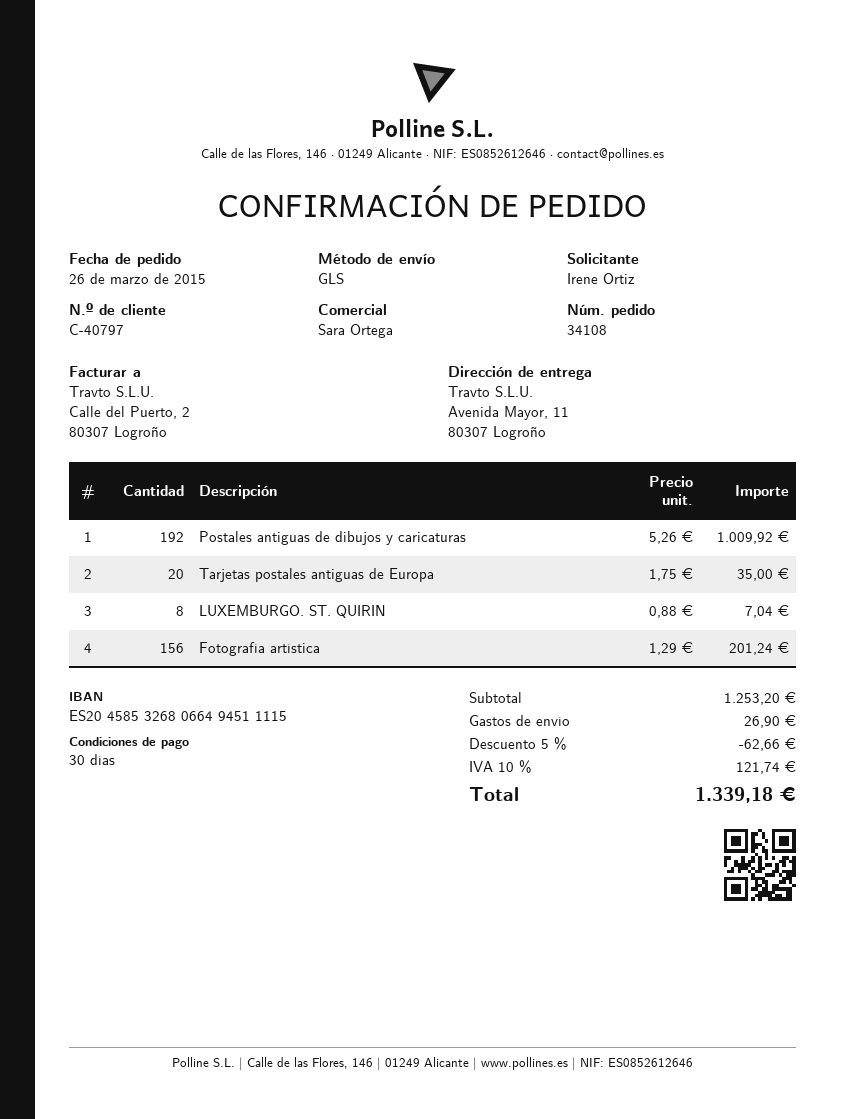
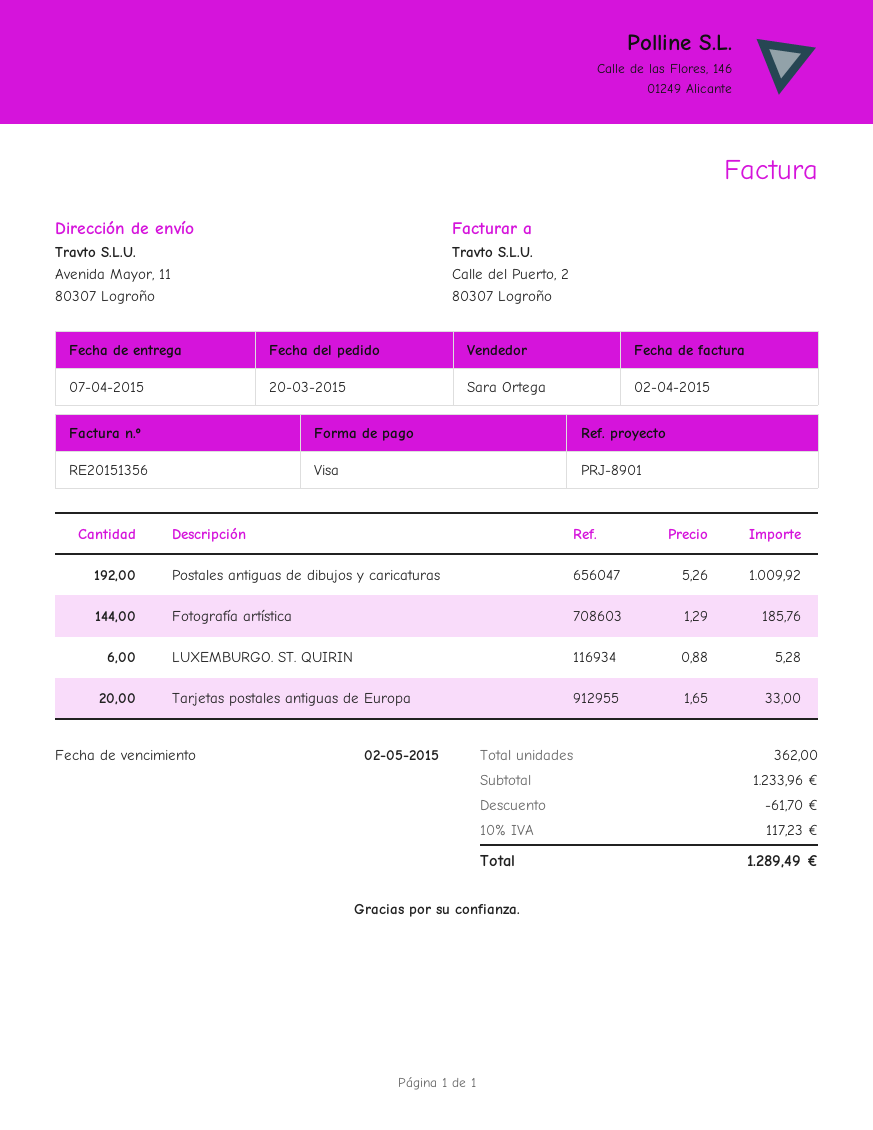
order date: 2015-03-26 -> 2015-03-20
Tarjetas postales antiguas de Europa: 20 x 1.75 = 35.00 -> 20 x 1.65 = 33.00
LUXEMBURGO. ST. QUIRIN: 8 x 0.88 = 7.04 -> 6 x 0.88 = 5.28
Fotografía artística: 156 x 1.29 = 201.24 -> 144 x 1.29 = 185.76
subtotal: 1253.20 -> 1233.96
discount: 62.66 -> 61.70
shipping: 26.90 -> none
tax: 10% = 121.74 -> 10% = 117.23
total: 1339.18 -> 1289.49

